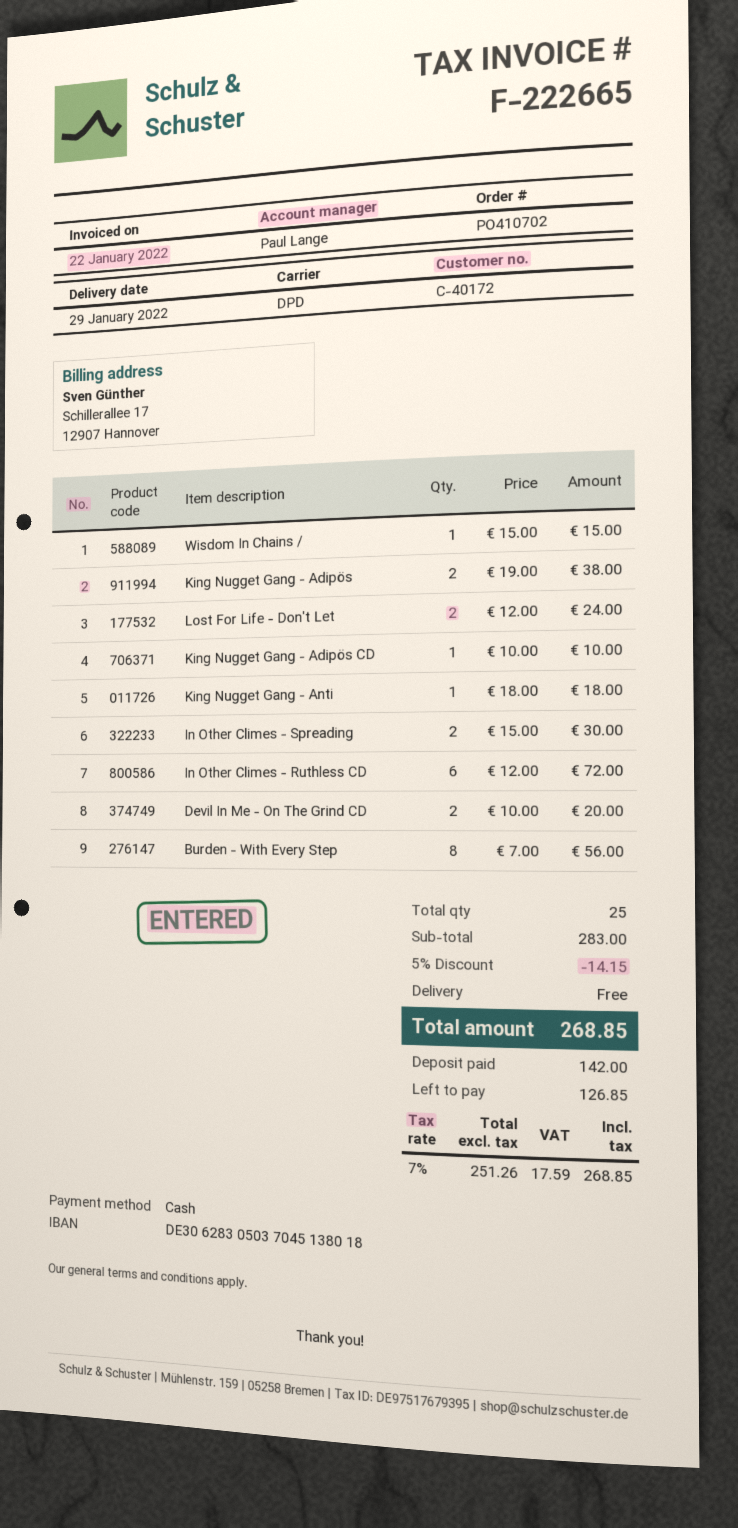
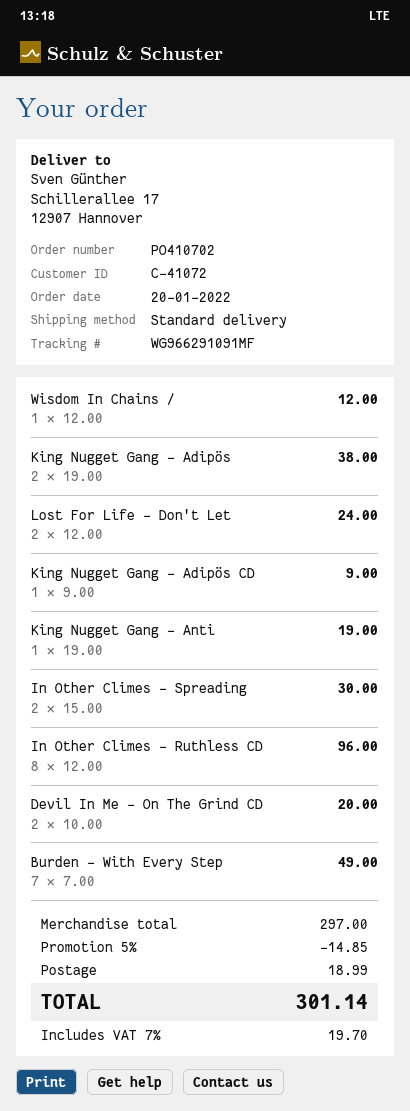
customer number: C-40172 -> C-41072
shipping method: DPD -> standard
Wisdom In Chains /: 1 x 15.00 = 15.00 -> 1 x 12.00 = 12.00
King Nugget Gang - Adipös CD: 1 x 10.00 = 10.00 -> 1 x 9.00 = 9.00
King Nugget Gang - Anti: 1 x 18.00 = 18.00 -> 1 x 19.00 = 19.00
In Other Climes - Ruthless CD: 6 x 12.00 = 72.00 -> 8 x 12.00 = 96.00
Burden - With Every Step: 8 x 7.00 = 56.00 -> 7 x 7.00 = 49.00
subtotal: 283.00 -> 297.00
discount: 5% = 14.15 -> 5% = 14.85
shipping: 0.00 -> 18.99
tax: 7% = 17.59 -> 7% = 19.70
total: 268.85 -> 301.14

